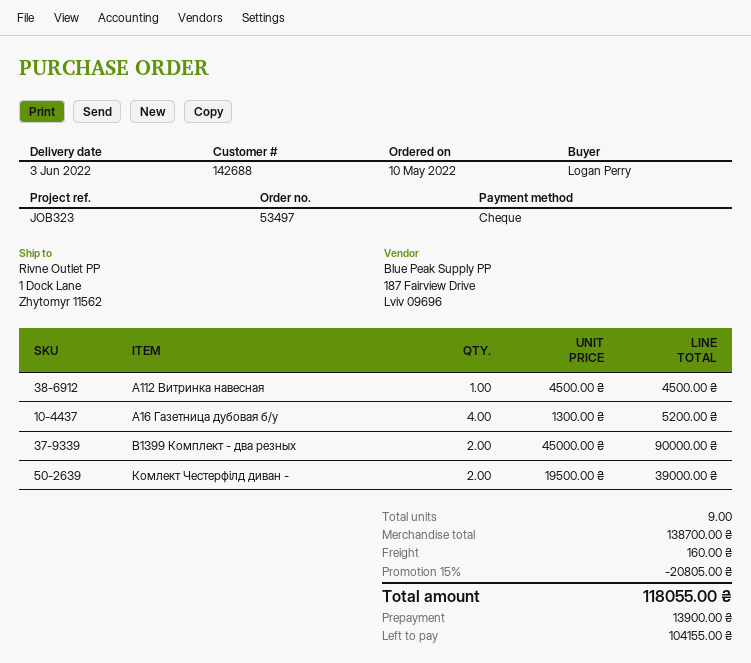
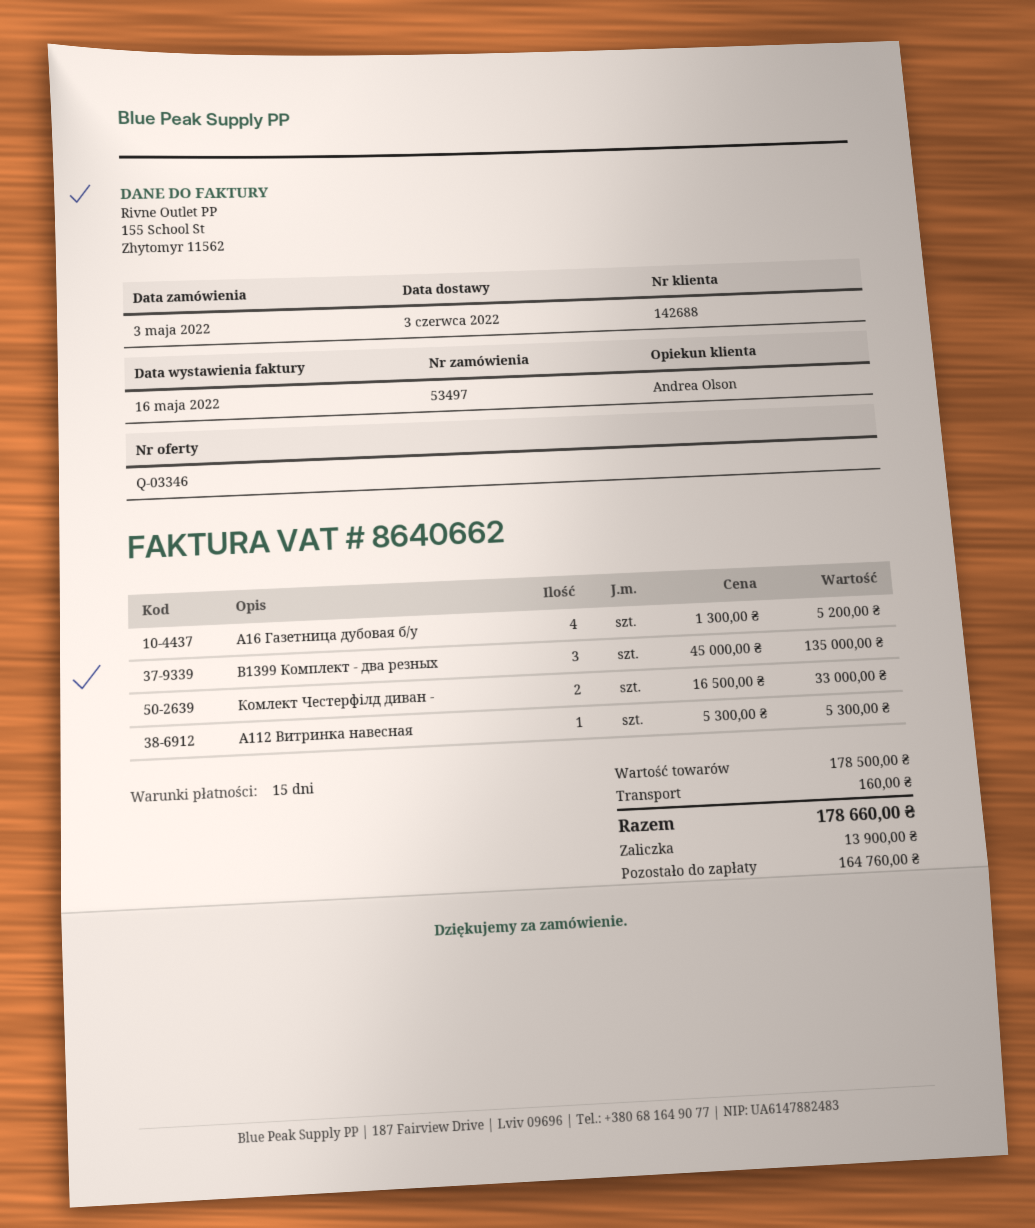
order date: 2022-05-10 -> 2022-05-03
А112 Витринка навесная: 1 x 4500.00 = 4500.00 -> 1 x 5300.00 = 5300.00
В1399 Комплект - два резных: 2 x 45000.00 = 90000.00 -> 3 x 45000.00 = 135000.00
Комлект Честерфілд диван -: 2 x 19500.00 = 39000.00 -> 2 x 16500.00 = 33000.00
subtotal: 138700.00 -> 178500.00
discount: 15% = 20805.00 -> none
total: 118055.00 -> 178660.00
balance: 104155.00 -> 164760.00

